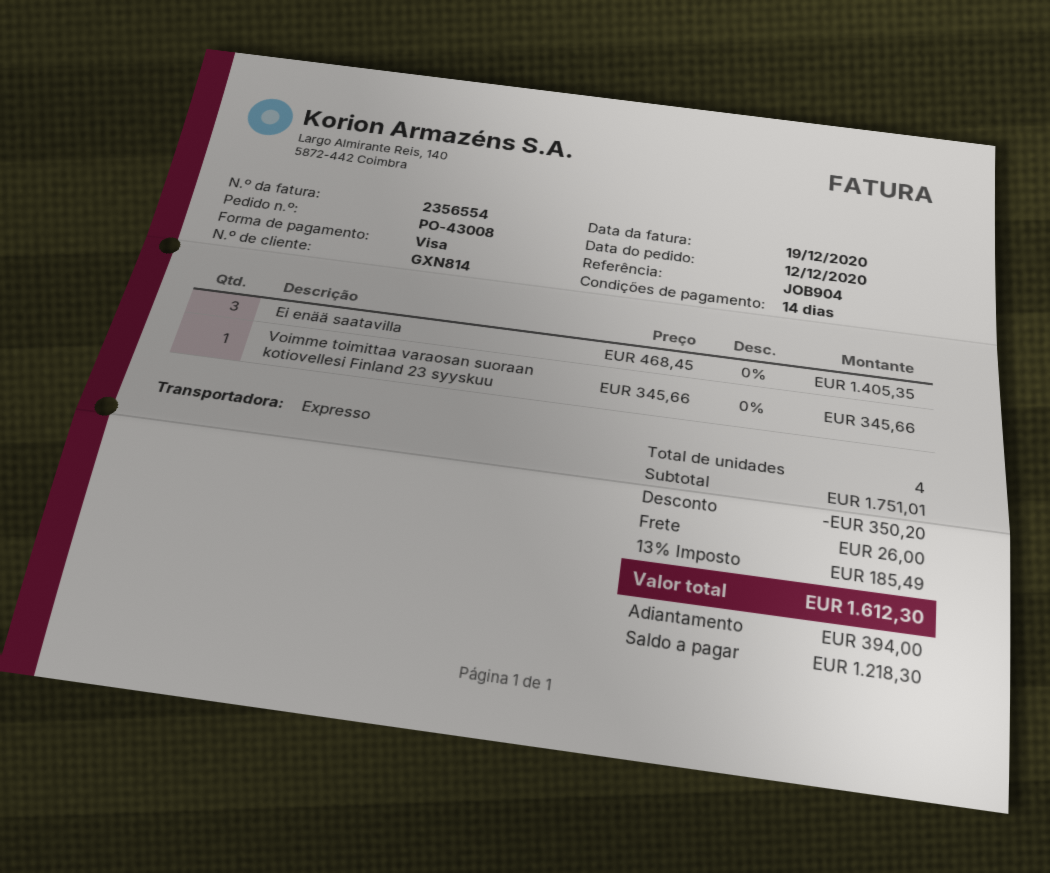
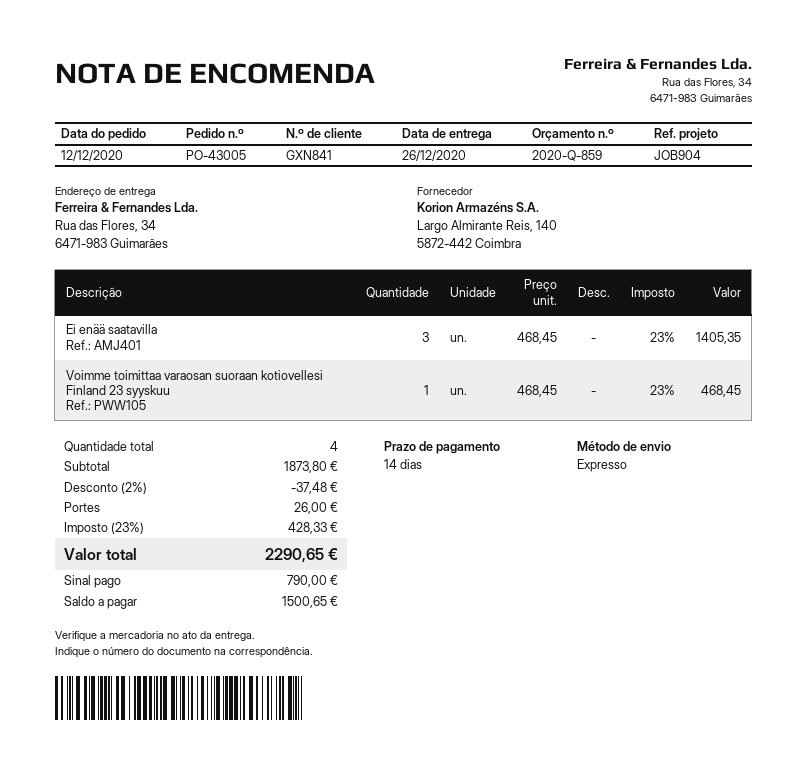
order number: PO-43008 -> PO-43005
customer number: GXN814 -> GXN841
Voimme toimittaa varaosan suoraan kotiovellesi Finland 23 syyskuu: 1 x 345.66 = 345.66 -> 1 x 468.45 = 468.45
subtotal: 1751.01 -> 1873.80
discount: 350.20 -> 37.48
tax: 13% = 185.49 -> 23% = 428.33
total: 1612.30 -> 2290.65
deposit: 394.00 -> 790.00
balance: 1218.30 -> 1500.65

